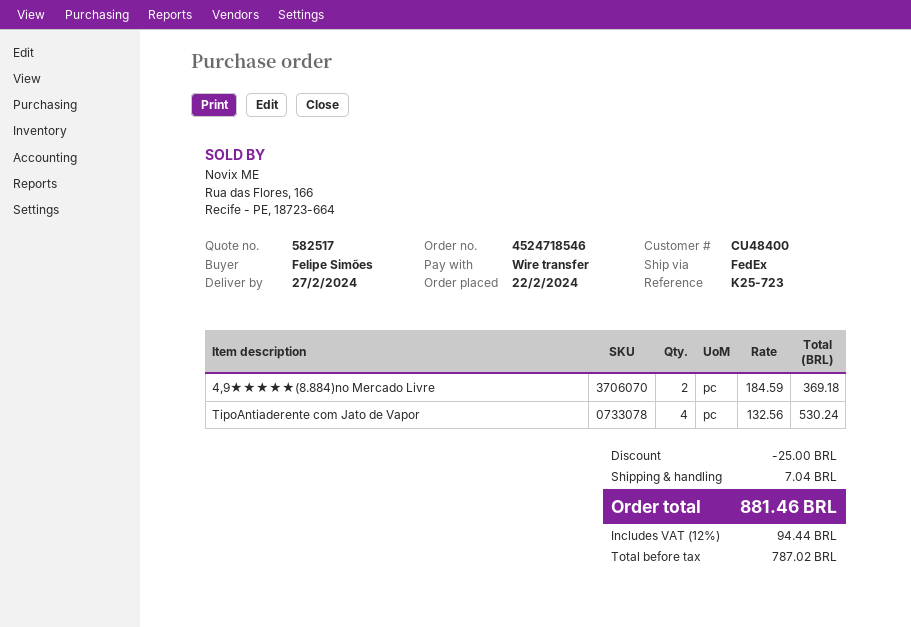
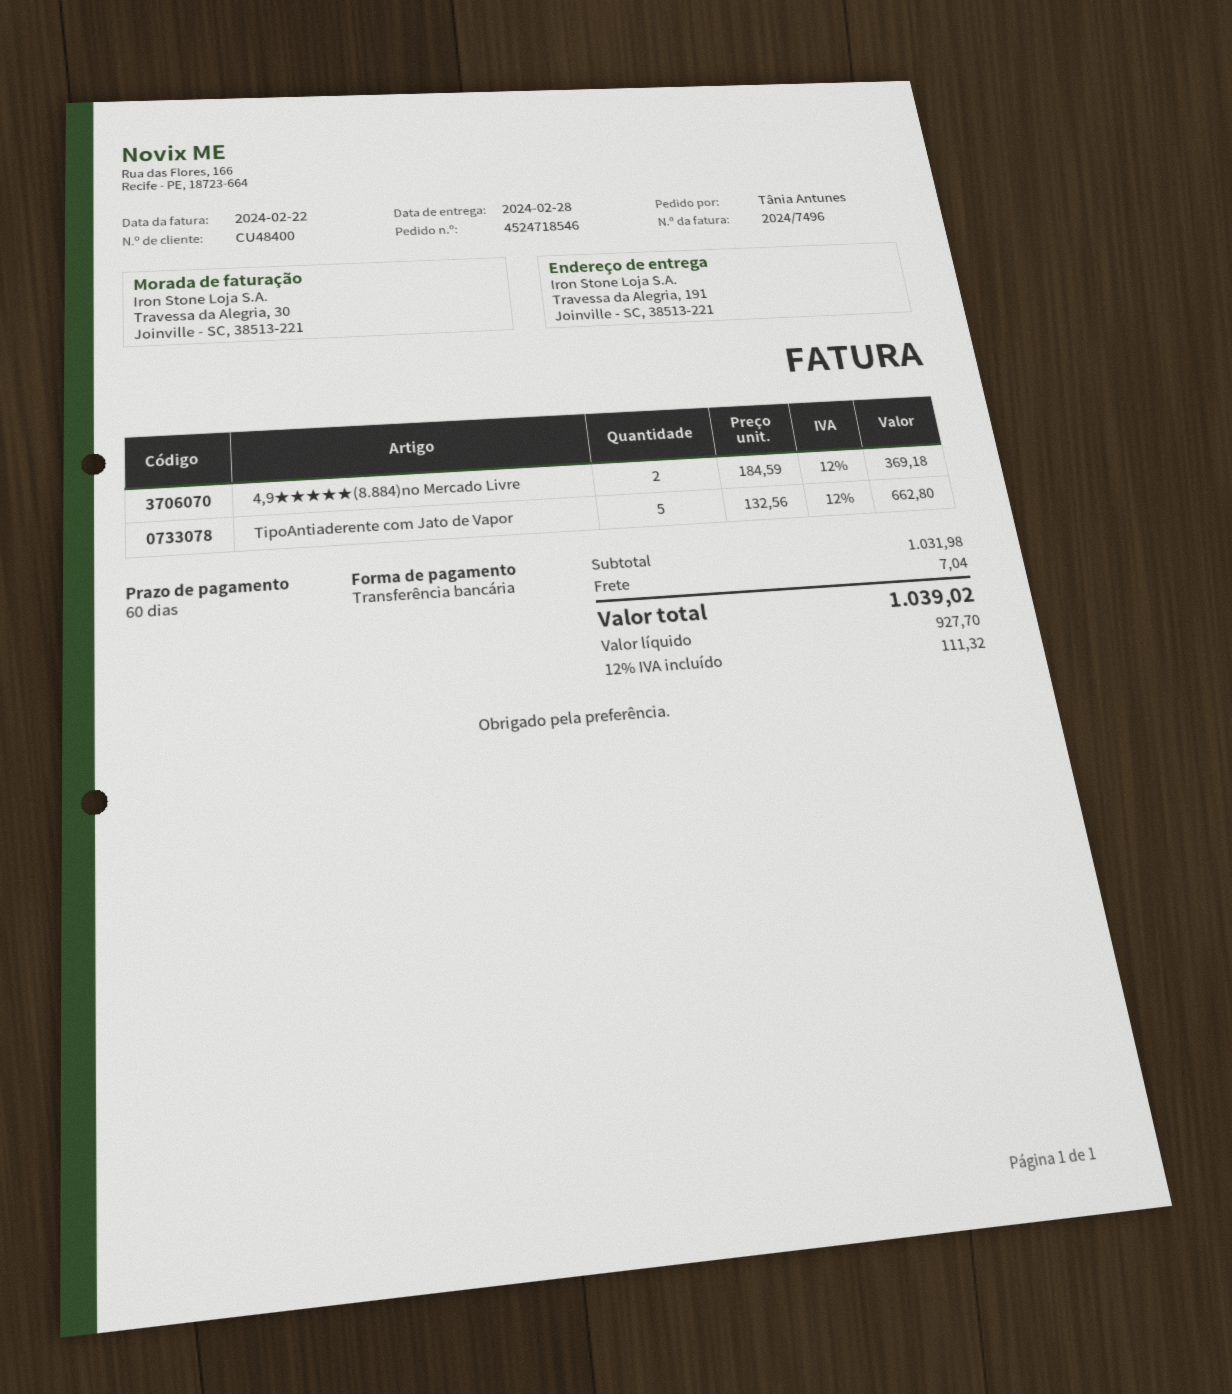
delivery date: 2024-02-27 -> 2024-02-28
ordered by: Felipe Simões -> Tânia Antunes
TipoAntiaderente com Jato de Vapor: 4 x 132.56 = 530.24 -> 5 x 132.56 = 662.80
discount: 25.00 -> none
net: 787.02 -> 927.70
tax: 12% = 94.44 -> 12% = 111.32
total: 881.46 -> 1039.02

